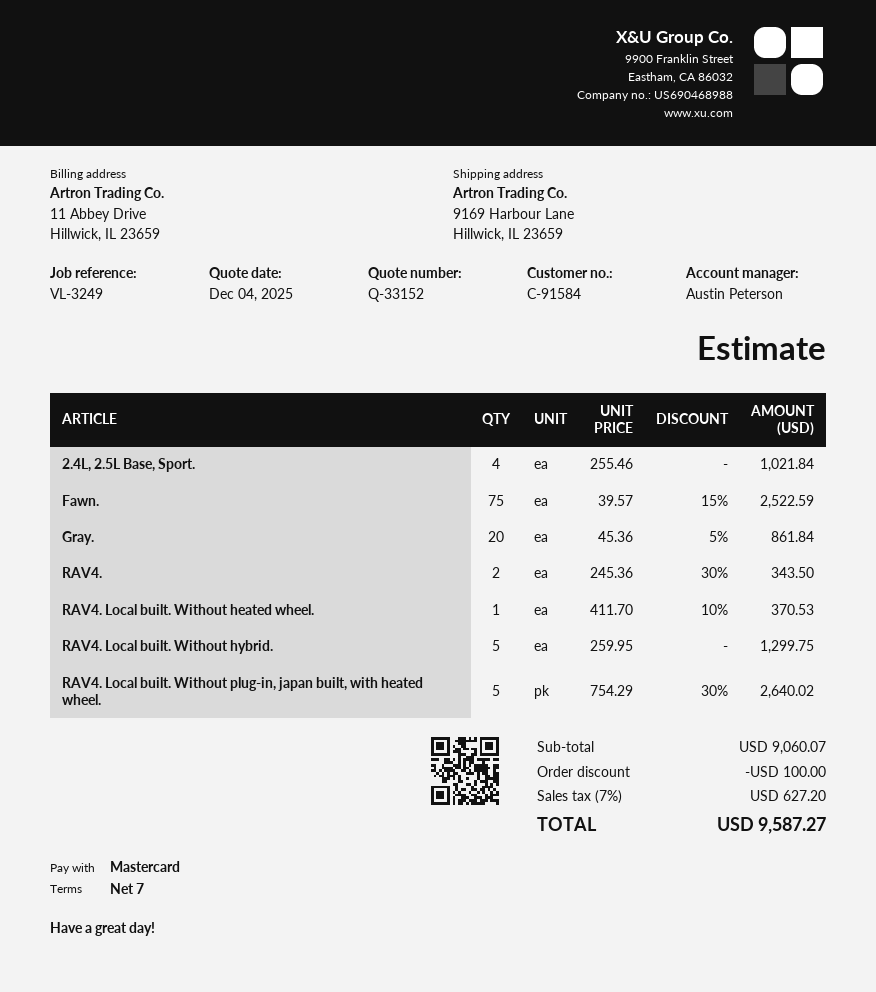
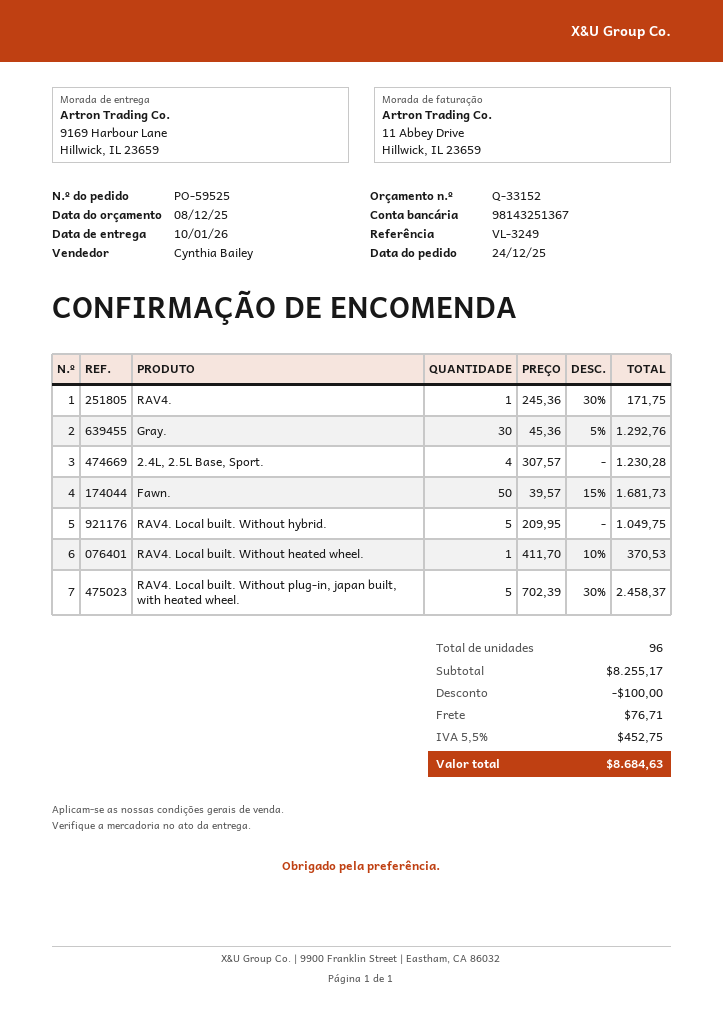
quote date: 2025-12-04 -> 2025-12-08
sales rep: Austin Peterson -> Cynthia Bailey
2.4L, 2.5L Base, Sport.: 4 x 255.46 = 1021.84 -> 4 x 307.57 = 1230.28
Fawn.: 75 x 39.57 - 15% = 2522.59 -> 50 x 39.57 - 15% = 1681.73
Gray.: 20 x 45.36 - 5% = 861.84 -> 30 x 45.36 - 5% = 1292.76
RAV4.: 2 x 245.36 - 30% = 343.50 -> 1 x 245.36 - 30% = 171.75
RAV4. Local built. Without hybrid.: 5 x 259.95 = 1299.75 -> 5 x 209.95 = 1049.75
RAV4. Local built. Without plug-in, japan built, with heated wheel.: 5 x 754.29 - 30% = 2640.02 -> 5 x 702.39 - 30% = 2458.37
subtotal: 9060.07 -> 8255.17
shipping: none -> 76.71
tax: 7% = 627.20 -> 5.5% = 452.75
total: 9587.27 -> 8684.63

